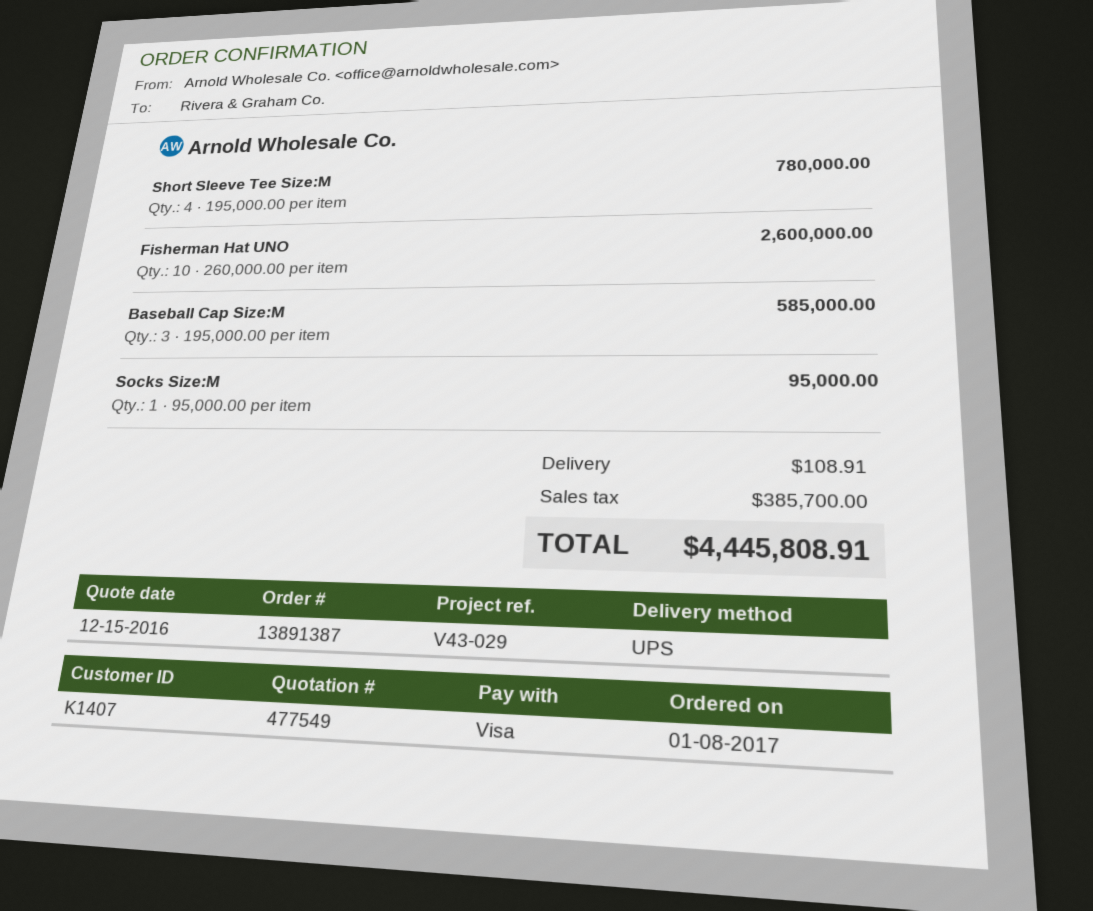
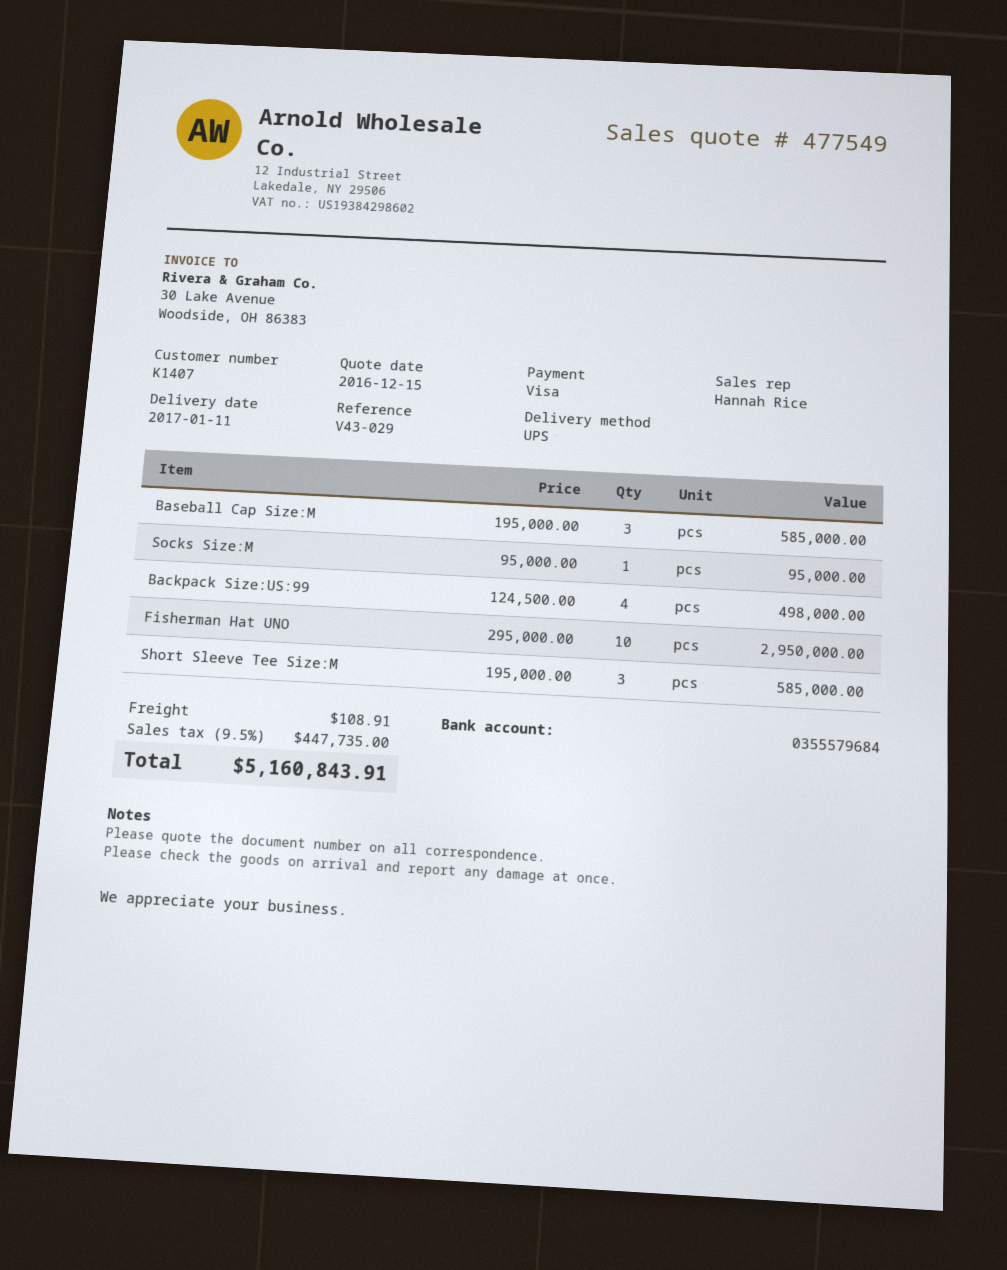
Short Sleeve Tee Size:M: 4 x 195000.00 = 780000.00 -> 3 x 195000.00 = 585000.00
Fisherman Hat UNO: 10 x 260000.00 = 2600000.00 -> 10 x 295000.00 = 2950000.00
Backpack Size:US:99: none -> 4 x 124500.00 = 498000.00
tax: 385700.00 -> 447735.00
total: 4445808.91 -> 5160843.91

